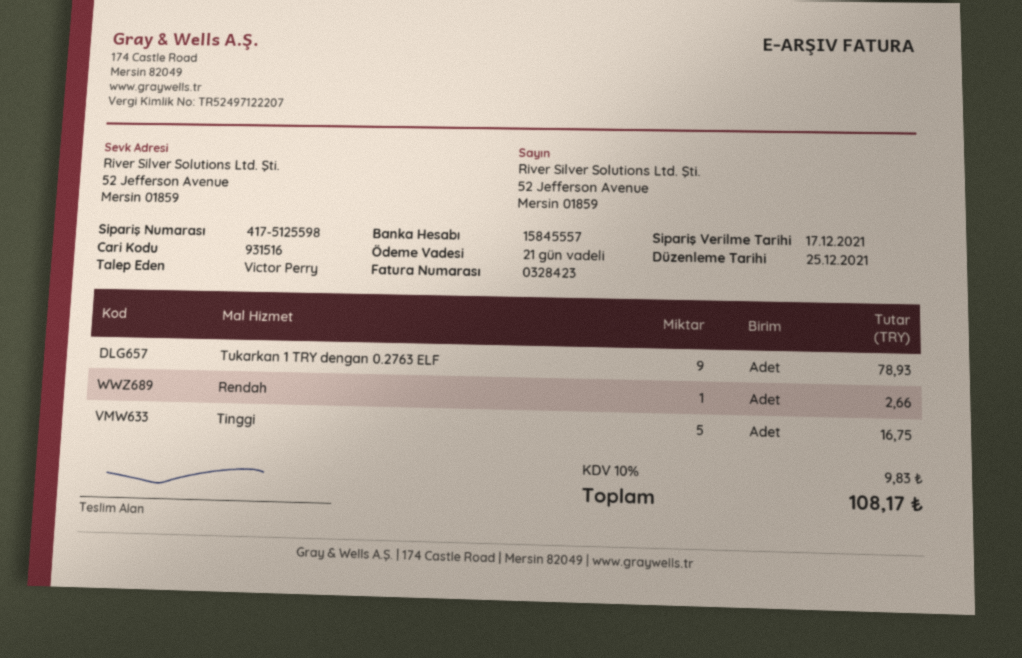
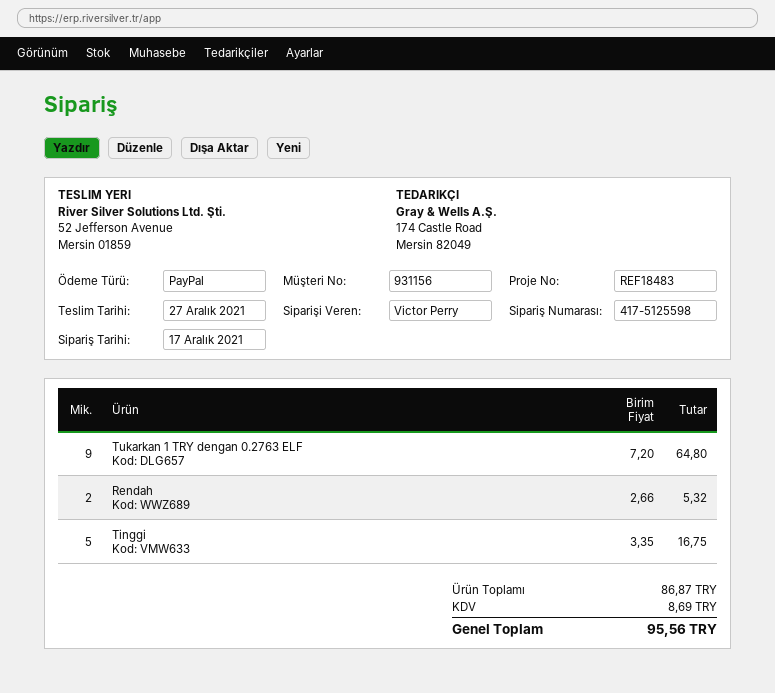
customer number: 931516 -> 931156
Tukarkan 1 TRY dengan 0.2763 ELF: 9 for 78.93 -> 9 for 64.80
Rendah: 1 for 2.66 -> 2 for 5.32
tax: 9.83 -> 8.69
total: 108.17 -> 95.56

